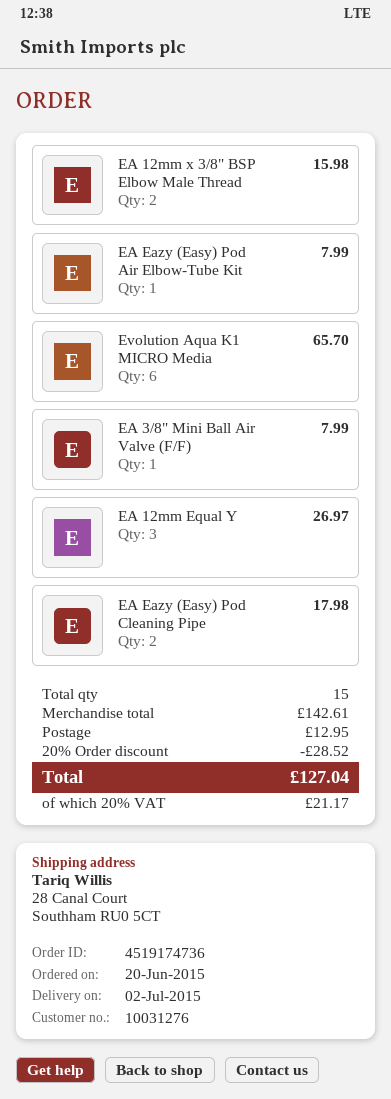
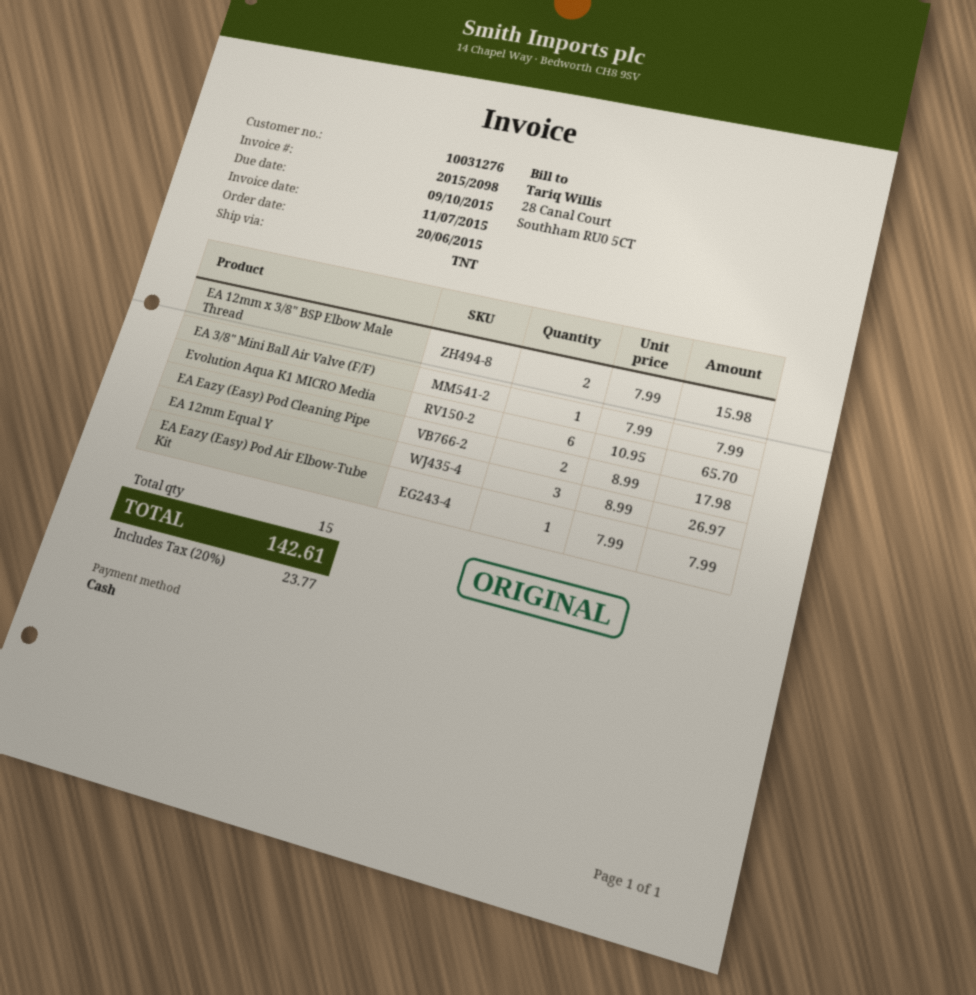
discount: 20% = 28.52 -> none
shipping: 12.95 -> none
tax: 20% = 21.17 -> 20% = 23.77
total: 127.04 -> 142.61

